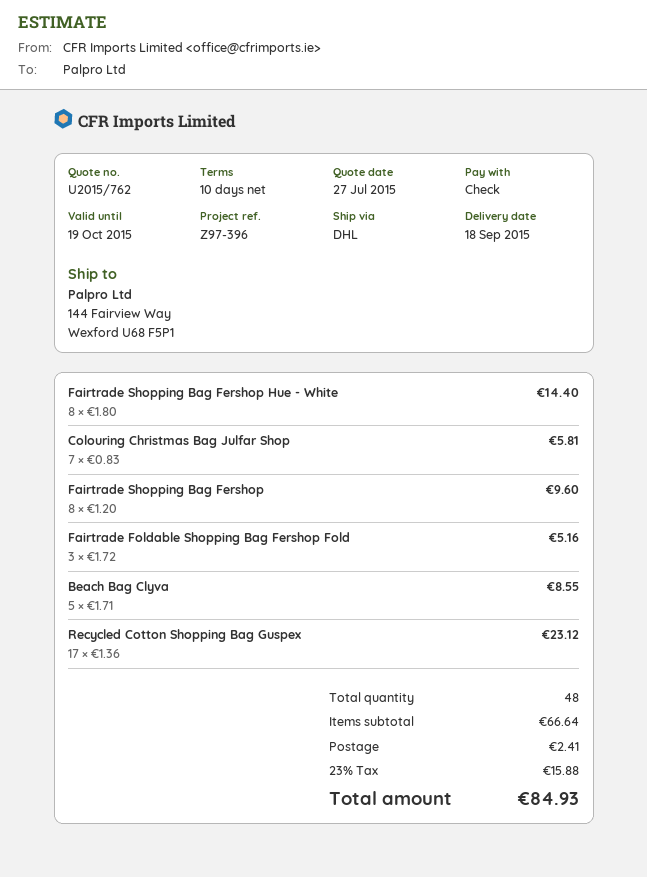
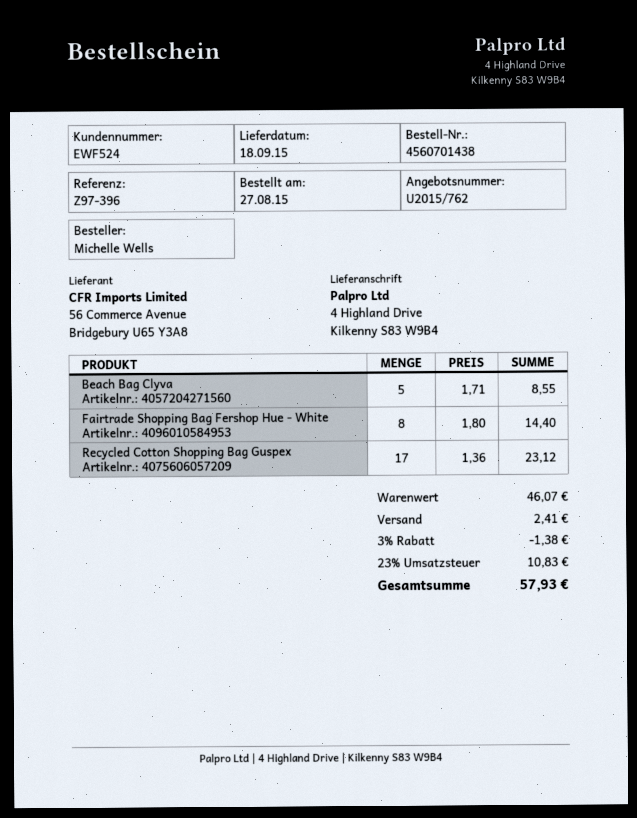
ship to: 144 Fairview Way, Wexford U68 F5P1 -> 4 Highland Drive, Kilkenny S83 W9B4
Colouring Christmas Bag Julfar Shop: 7 x 0.83 = 5.81 -> none
Fairtrade Shopping Bag Fershop: 8 x 1.20 = 9.60 -> none
Fairtrade Foldable Shopping Bag Fershop Fold: 3 x 1.72 = 5.16 -> none
subtotal: 66.64 -> 46.07
discount: none -> 3% = 1.38
tax: 23% = 15.88 -> 23% = 10.83
total: 84.93 -> 57.93

